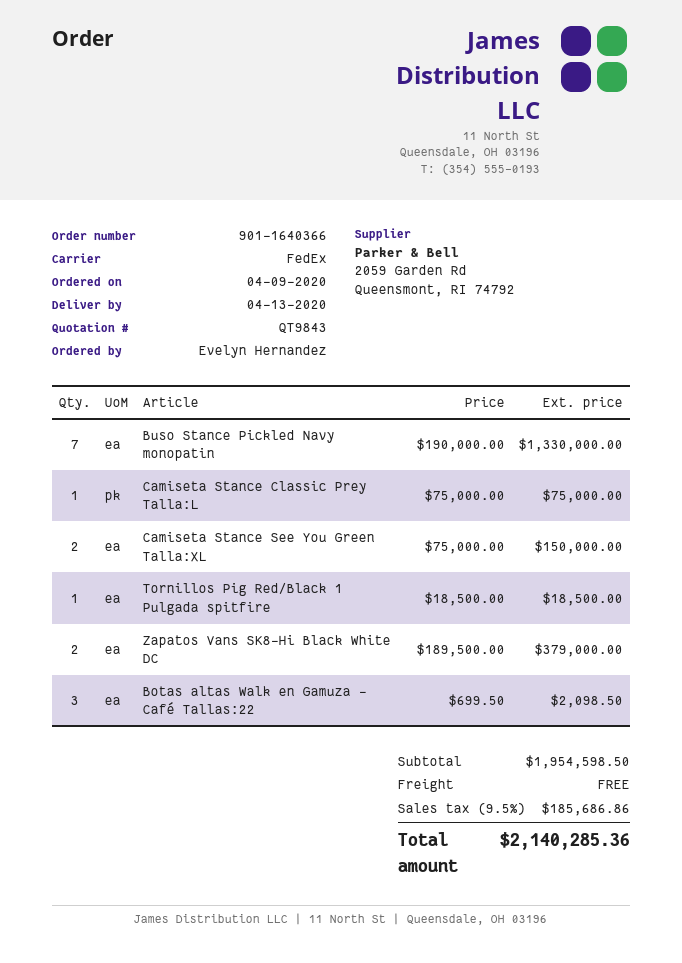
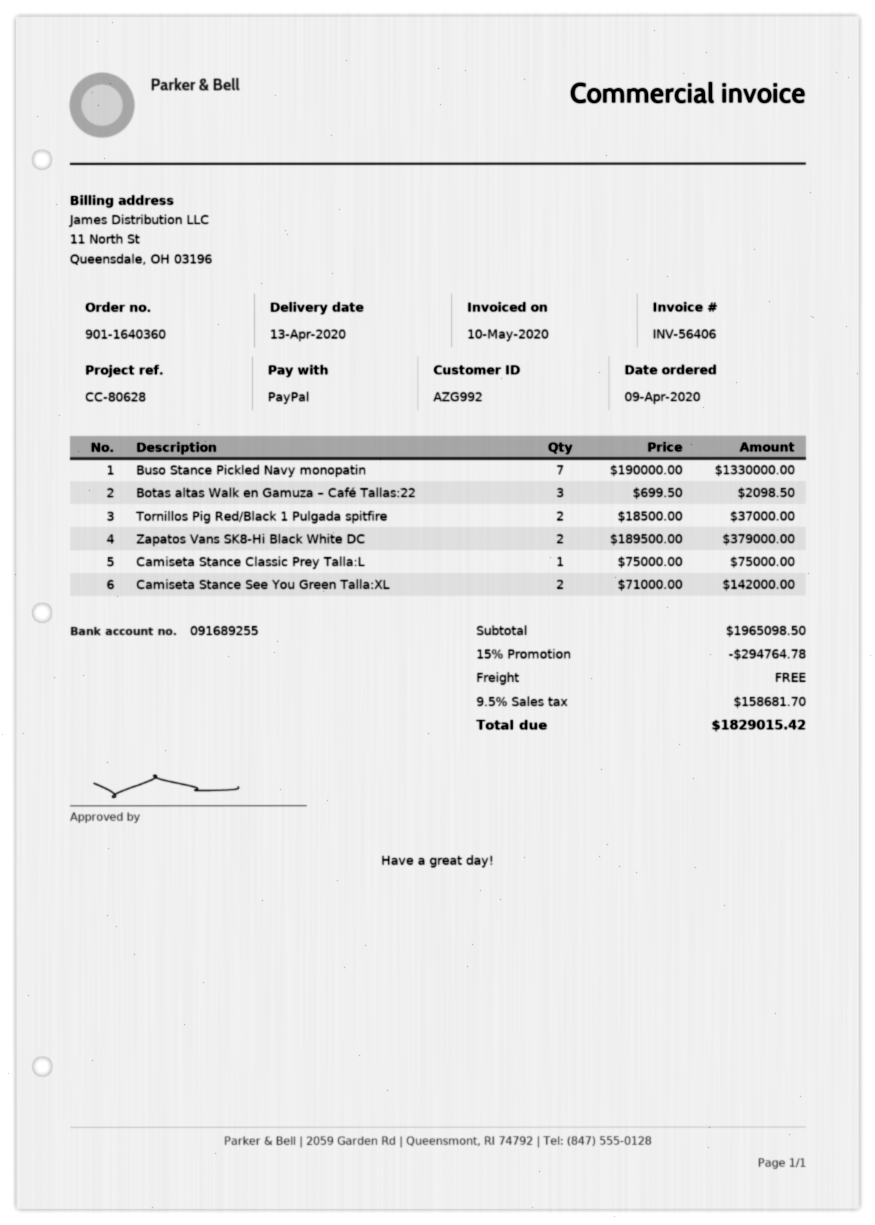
order number: 901-1640366 -> 901-1640360
Camiseta Stance See You Green Talla:XL: 2 x 75000.00 = 150000.00 -> 2 x 71000.00 = 142000.00
Tornillos Pig Red/Black 1 Pulgada spitfire: 1 x 18500.00 = 18500.00 -> 2 x 18500.00 = 37000.00
subtotal: 1954598.50 -> 1965098.50
discount: none -> 15% = 294764.78
tax: 9.5% = 185686.86 -> 9.5% = 158681.70
total: 2140285.36 -> 1829015.42

